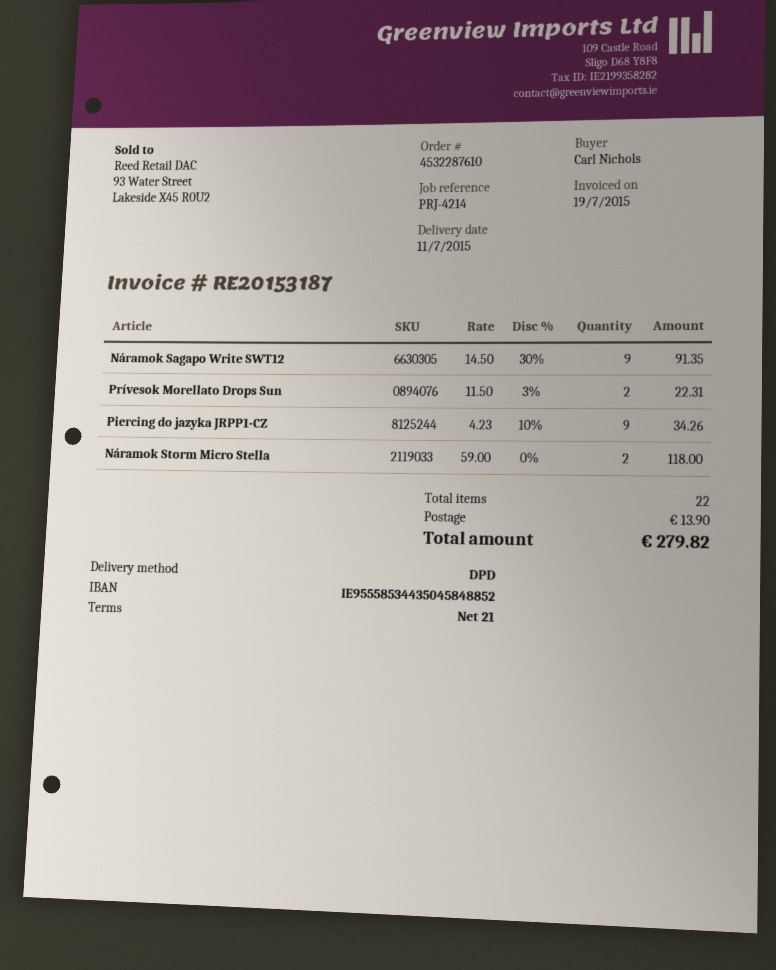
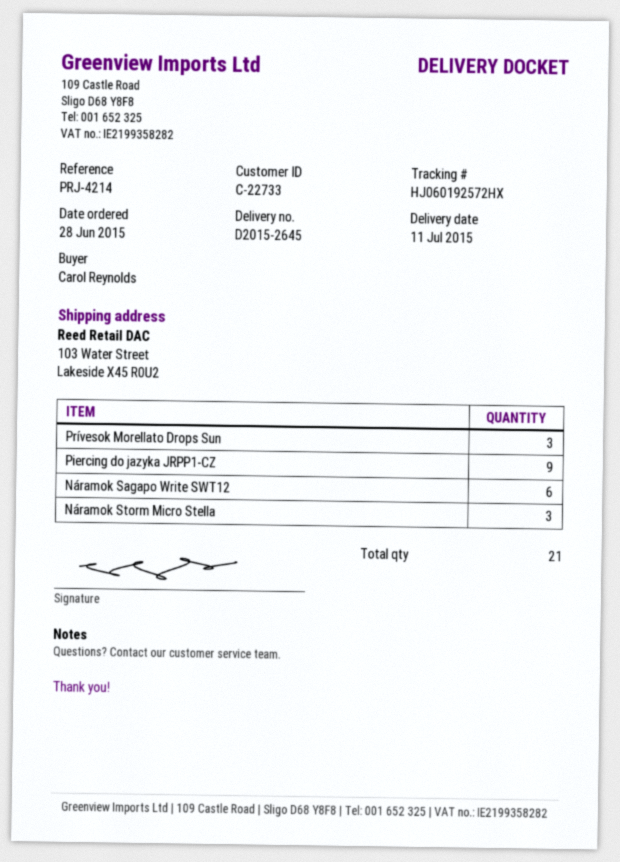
ordered by: Carl Nichols -> Carol Reynolds
Náramok Sagapo Write SWT12: 9 -> 6
Prívesok Morellato Drops Sun: 2 -> 3
Náramok Storm Micro Stella: 2 -> 3
total quantity: 22 -> 21

